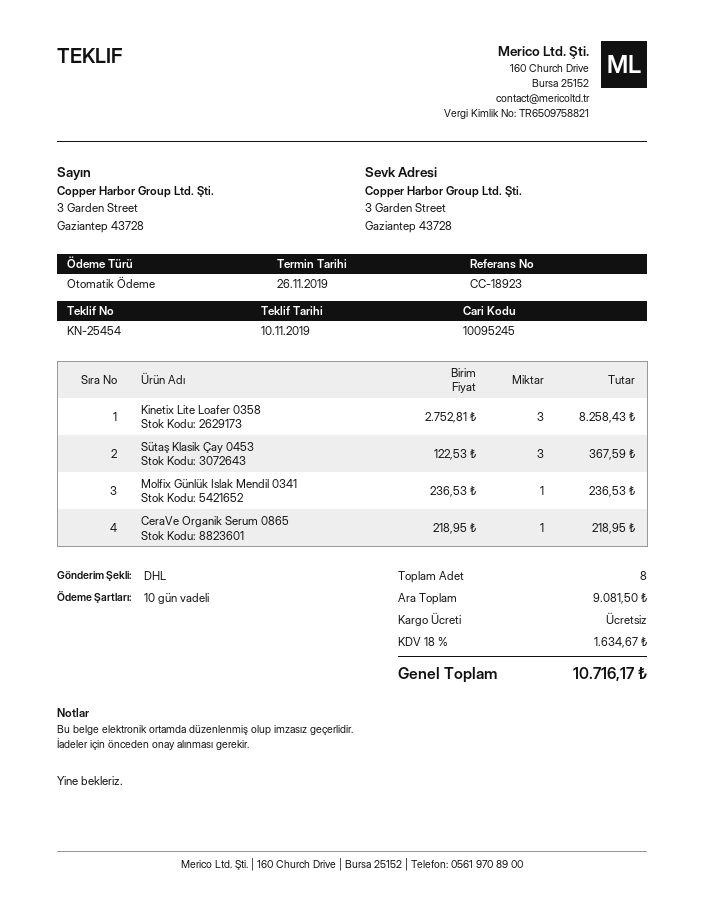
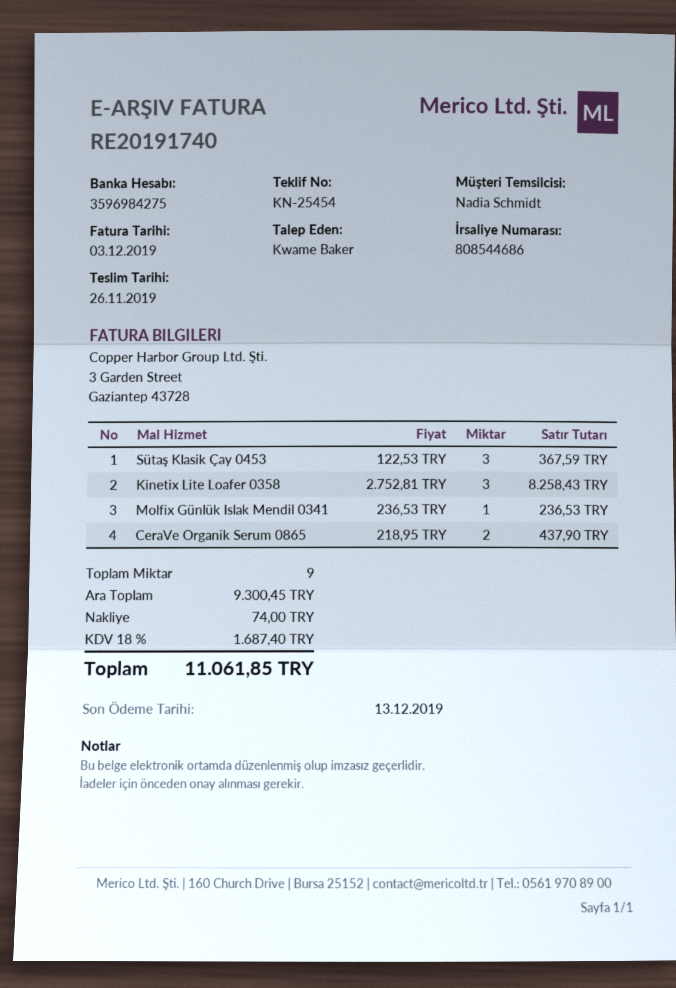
CeraVe Organik Serum 0865: 1 x 218.95 = 218.95 -> 2 x 218.95 = 437.90
total quantity: 8 -> 9
subtotal: 9081.50 -> 9300.45
shipping: 0.00 -> 74.00
tax: 18% = 1634.67 -> 18% = 1687.40
total: 10716.17 -> 11061.85

